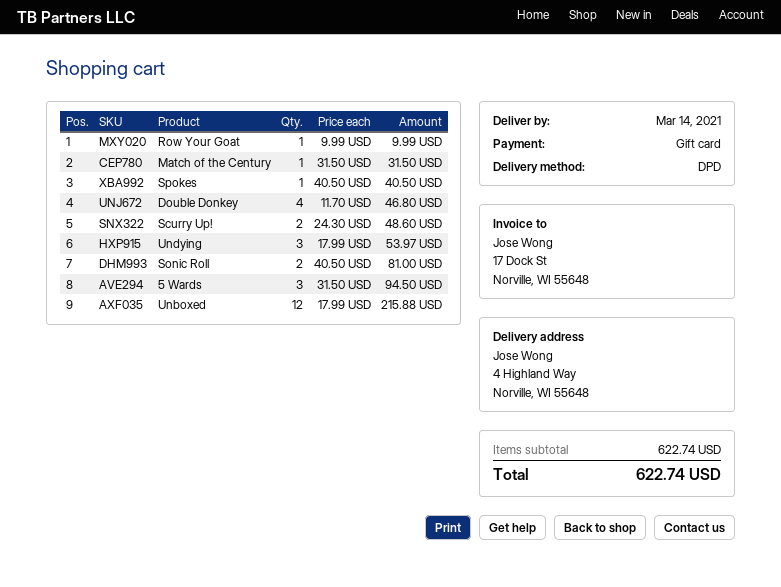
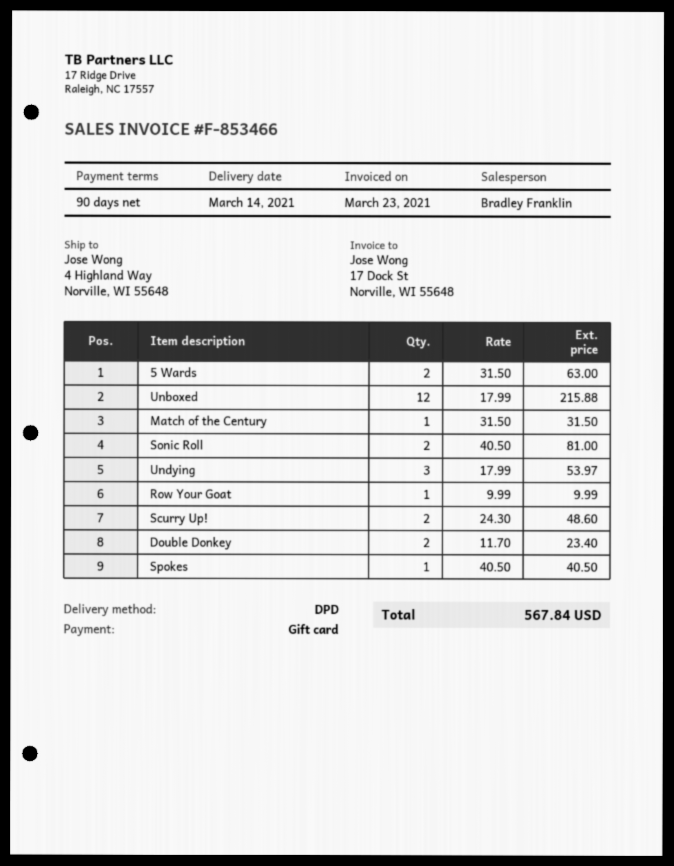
Double Donkey: 4 x 11.70 = 46.80 -> 2 x 11.70 = 23.40
5 Wards: 3 x 31.50 = 94.50 -> 2 x 31.50 = 63.00
total: 622.74 -> 567.84

